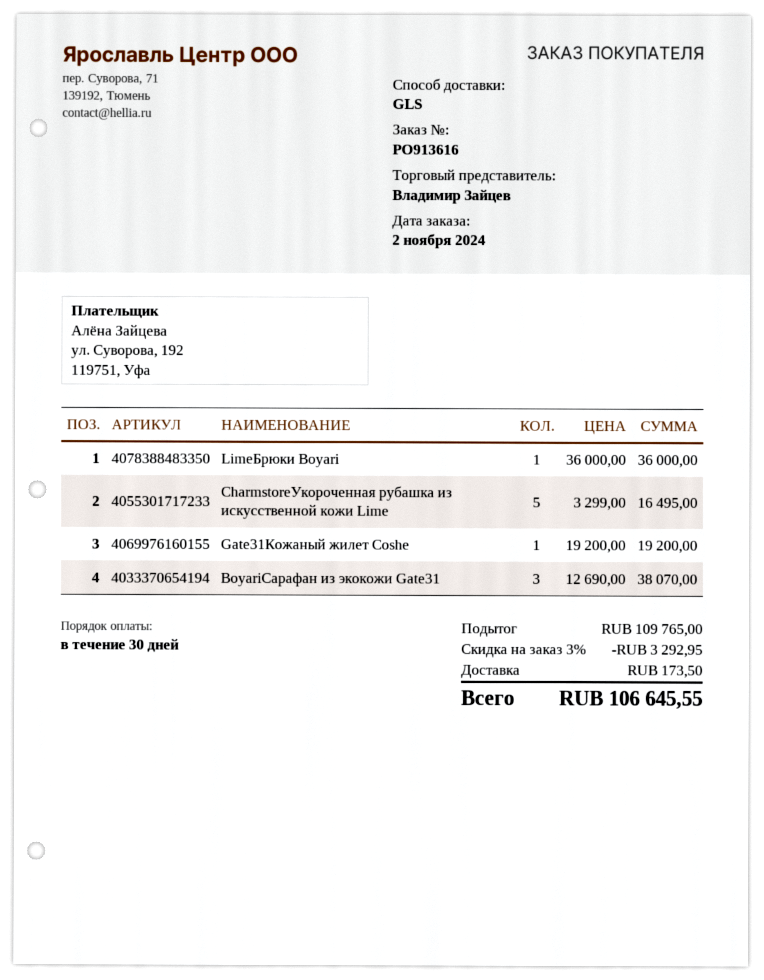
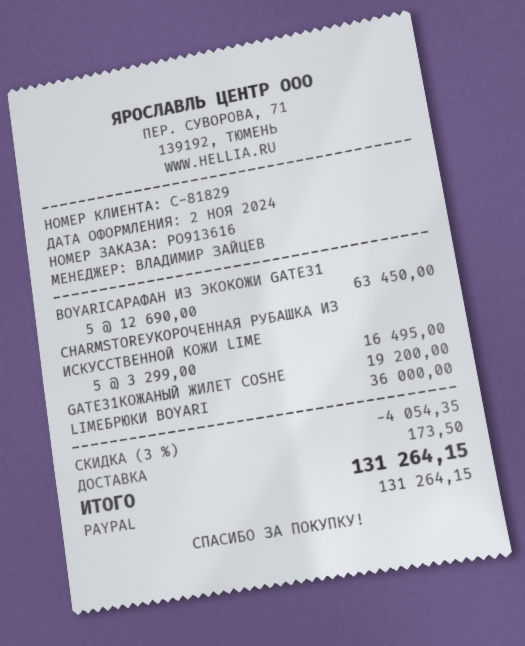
BoyariСарафан из экокожи Gate31: 3 x 12690.00 = 38070.00 -> 5 x 12690.00 = 63450.00
discount: 3% = 3292.95 -> 3% = 4054.35
total: 106645.55 -> 131264.15

